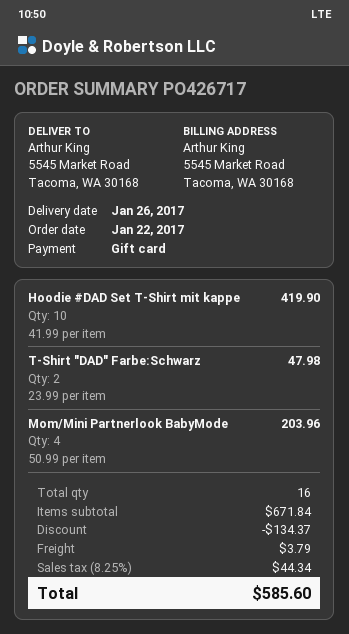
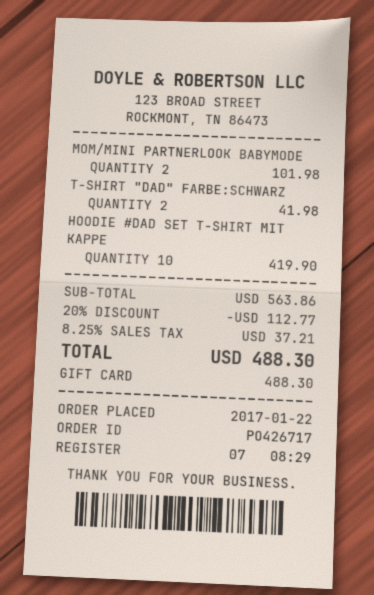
T-Shirt "DAD" Farbe:Schwarz: 2 for 47.98 -> 2 for 41.98
Mom/Mini Partnerlook BabyMode: 4 for 203.96 -> 2 for 101.98
subtotal: 671.84 -> 563.86
discount: 134.37 -> 112.77
shipping: 3.79 -> none
tax: 8.25% = 44.34 -> 8.25% = 37.21
total: 585.60 -> 488.30

